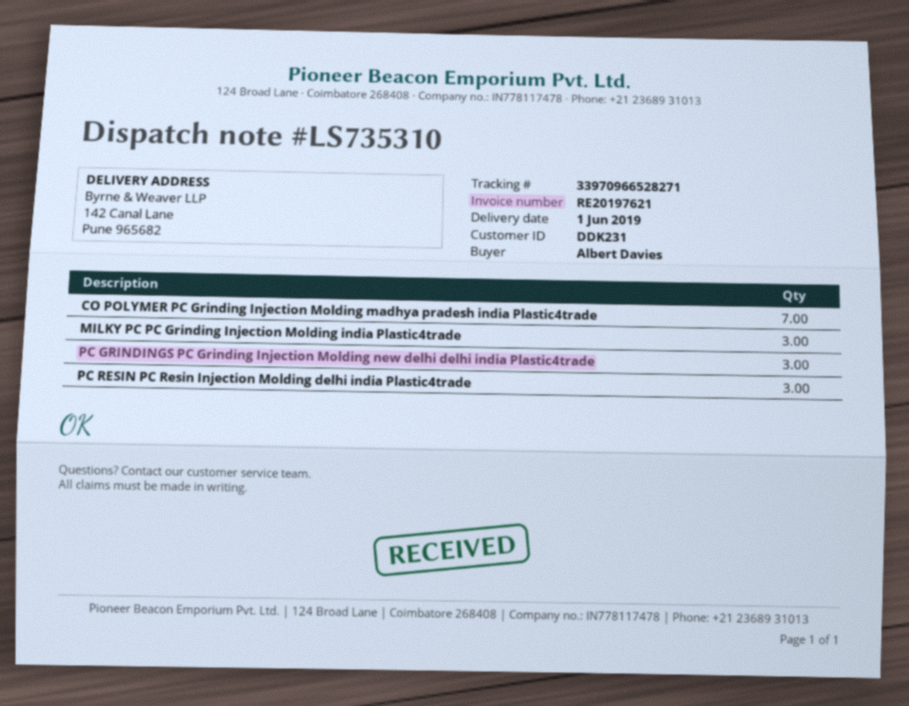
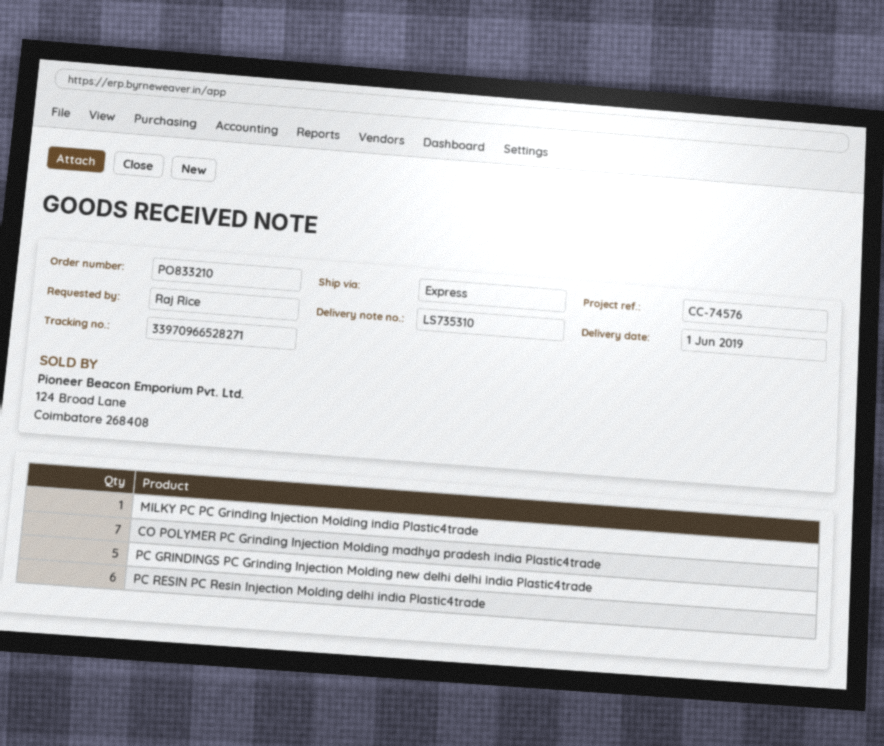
ordered by: Albert Davies -> Raj Rice
MILKY PC PC Grinding Injection Molding india Plastic4trade: 3 -> 1
PC GRINDINGS PC Grinding Injection Molding new delhi delhi india Plastic4trade: 3 -> 5
PC RESIN PC Resin Injection Molding delhi india Plastic4trade: 3 -> 6

